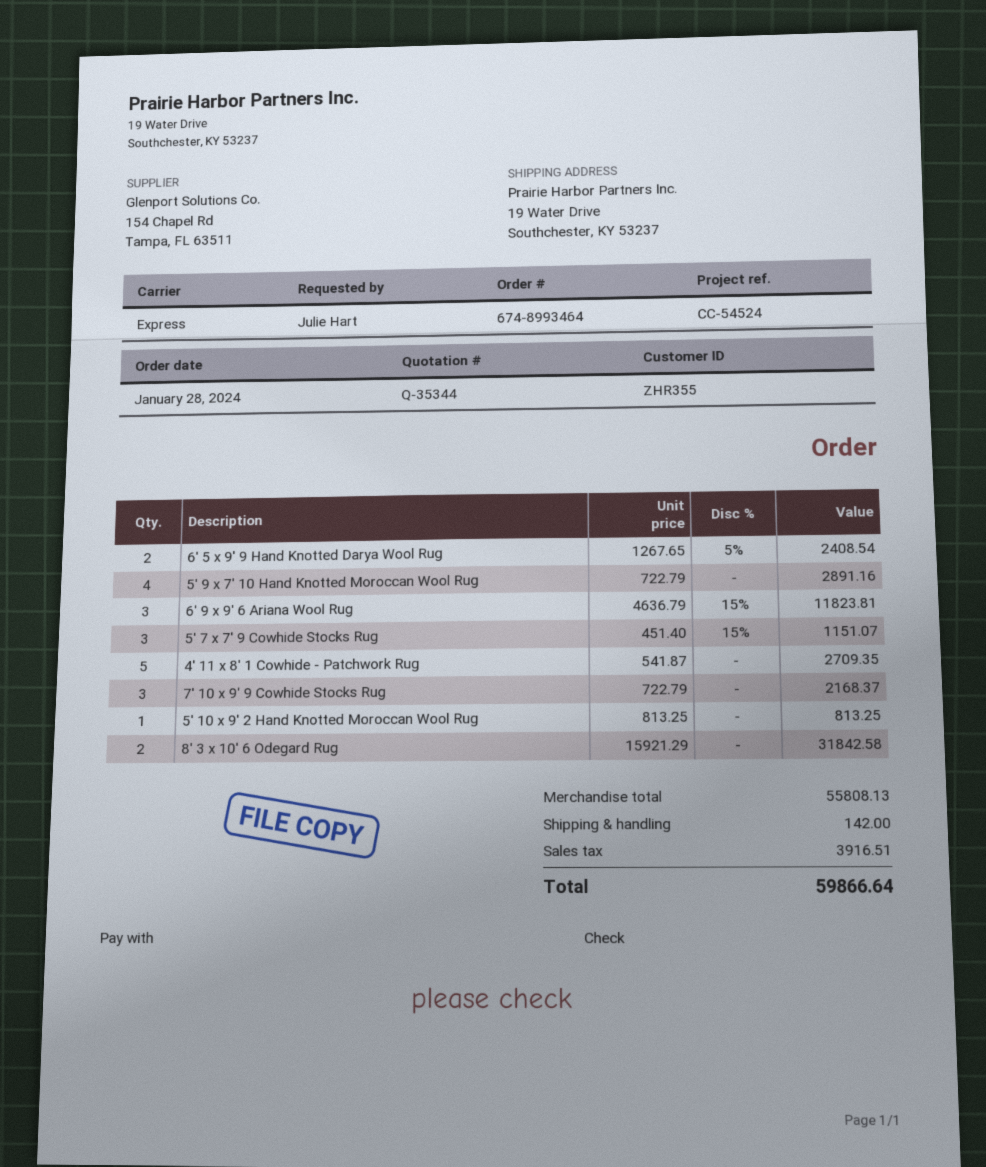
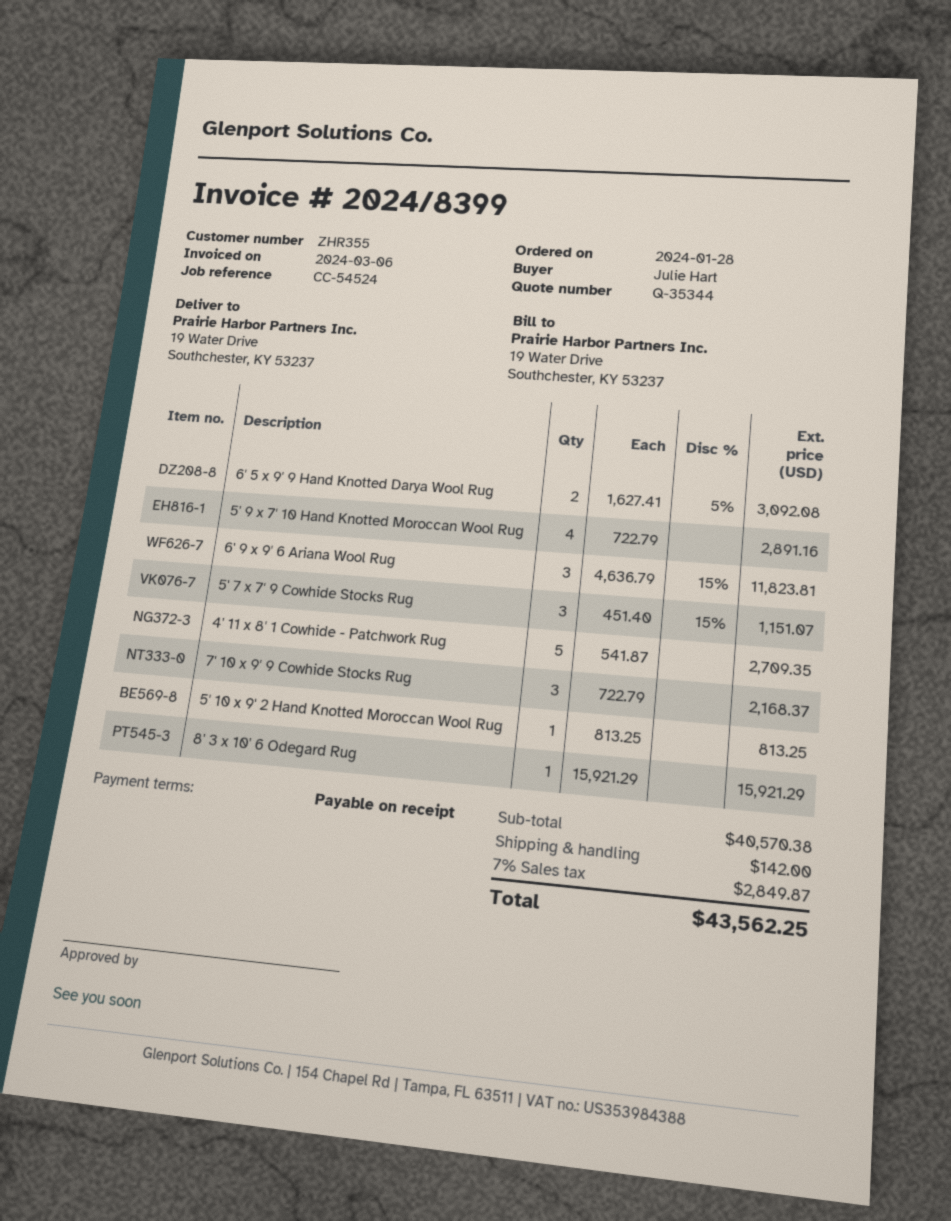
6' 5 x 9' 9 Hand Knotted Darya Wool Rug: 2 x 1267.65 - 5% = 2408.54 -> 2 x 1627.41 - 5% = 3092.08
8' 3 x 10' 6 Odegard Rug: 2 x 15921.29 = 31842.58 -> 1 x 15921.29 = 15921.29
subtotal: 55808.13 -> 40570.38
tax: 3916.51 -> 2849.87
total: 59866.64 -> 43562.25

